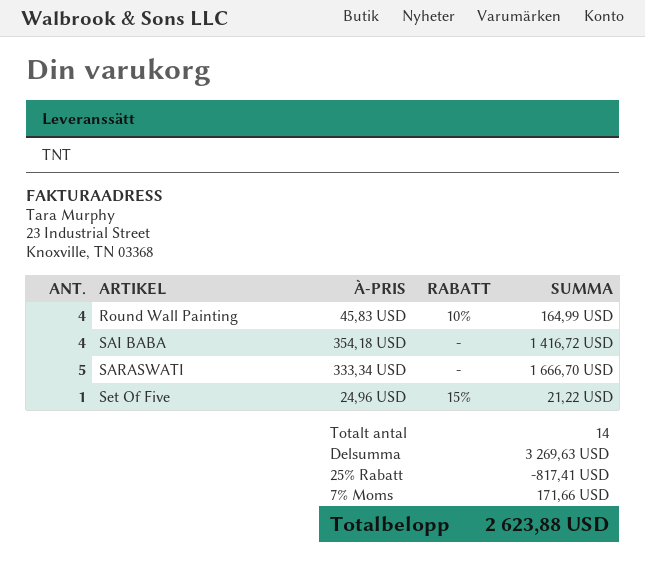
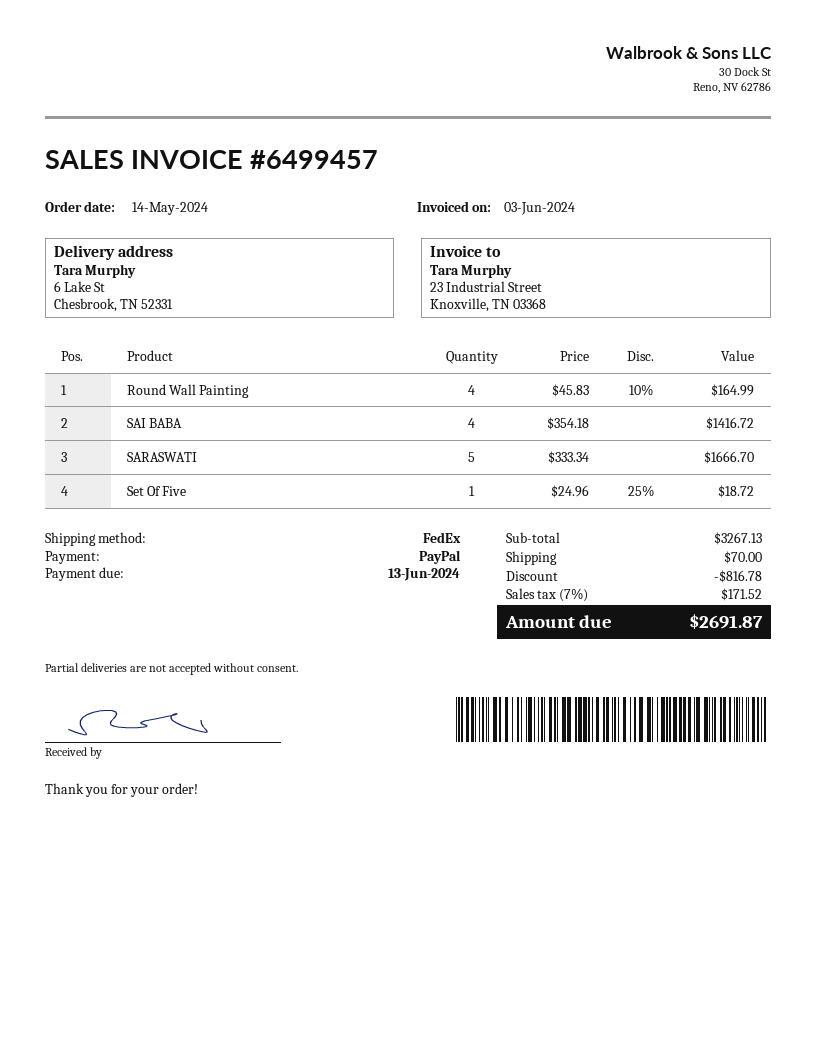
shipping method: TNT -> FedEx
Set Of Five: 1 x 24.96 - 15% = 21.22 -> 1 x 24.96 - 25% = 18.72
subtotal: 3269.63 -> 3267.13
discount: 817.41 -> 816.78
shipping: none -> 70.00
tax: 7% = 171.66 -> 7% = 171.52
total: 2623.88 -> 2691.87

